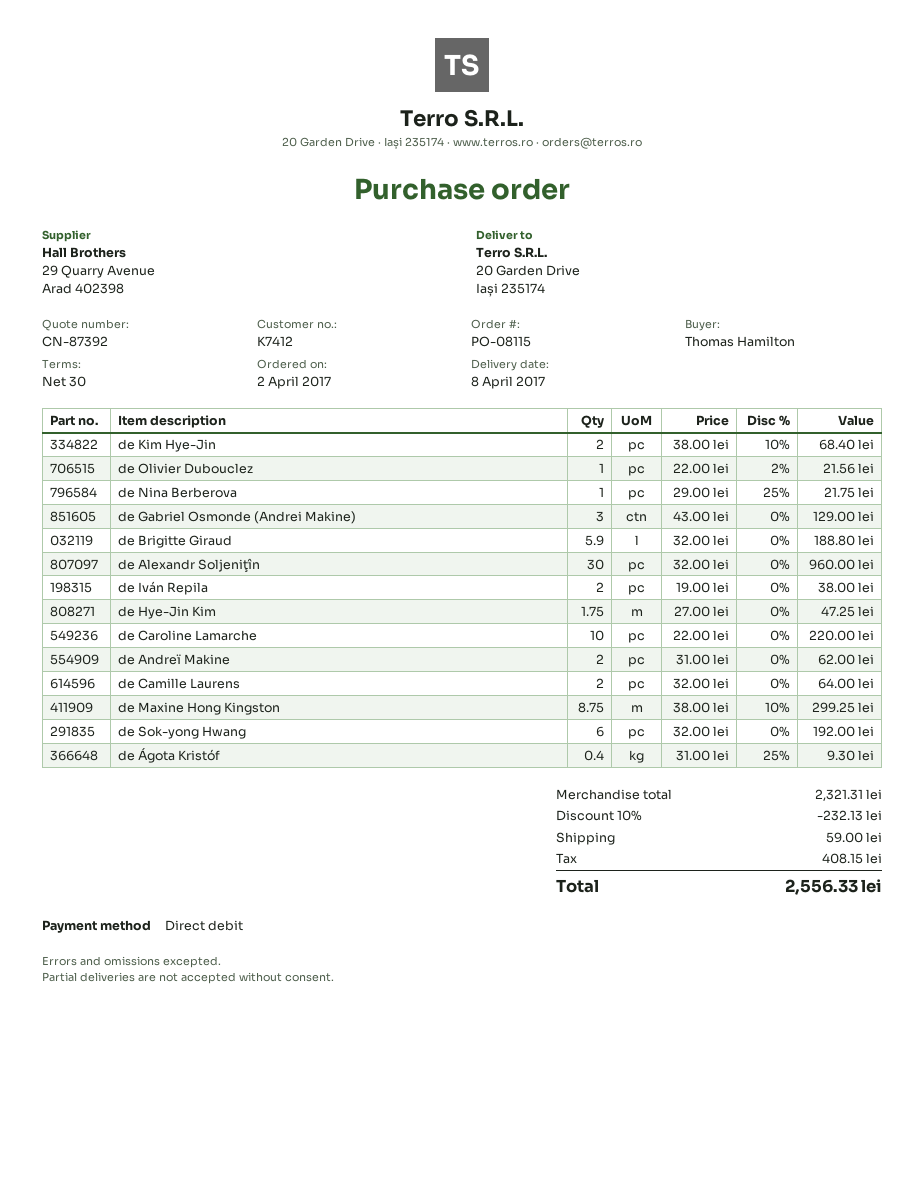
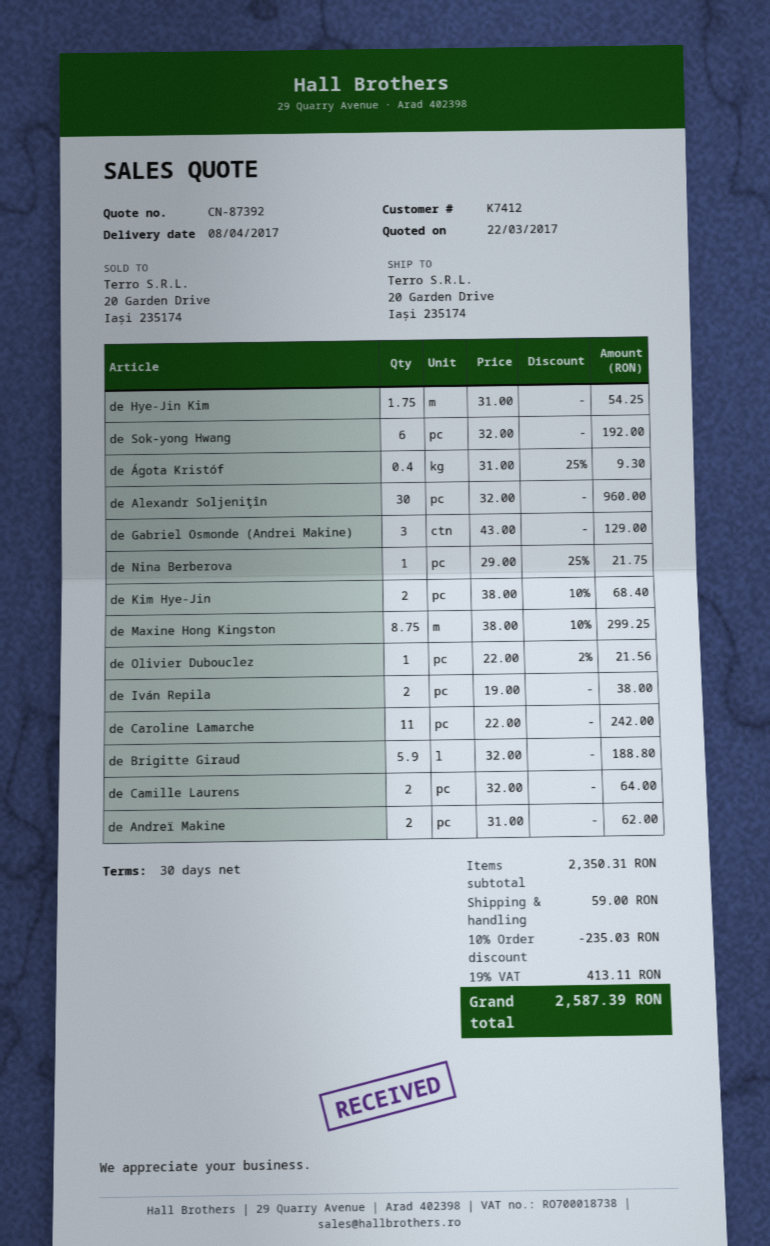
de Hye-Jin Kim: 1.75 x 27.00 = 47.25 -> 1.75 x 31.00 = 54.25
de Caroline Lamarche: 10 x 22.00 = 220.00 -> 11 x 22.00 = 242.00
subtotal: 2321.31 -> 2350.31
discount: 10% = 232.13 -> 10% = 235.03
tax: 408.15 -> 413.11
total: 2556.33 -> 2587.39

